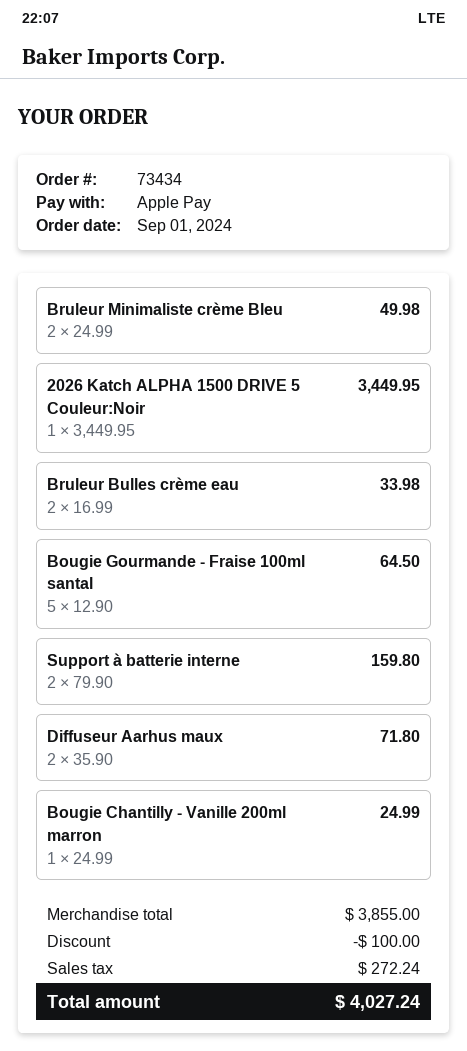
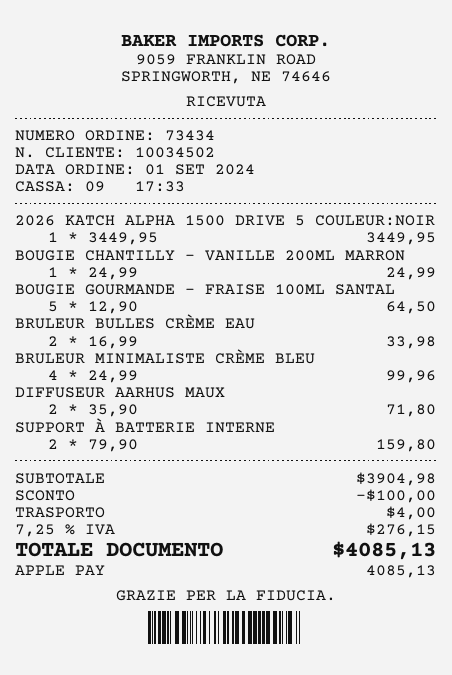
Bruleur Minimaliste crème Bleu: 2 x 24.99 = 49.98 -> 4 x 24.99 = 99.96
subtotal: 3855.00 -> 3904.98
shipping: none -> 4.00
tax: 272.24 -> 276.15
total: 4027.24 -> 4085.13

